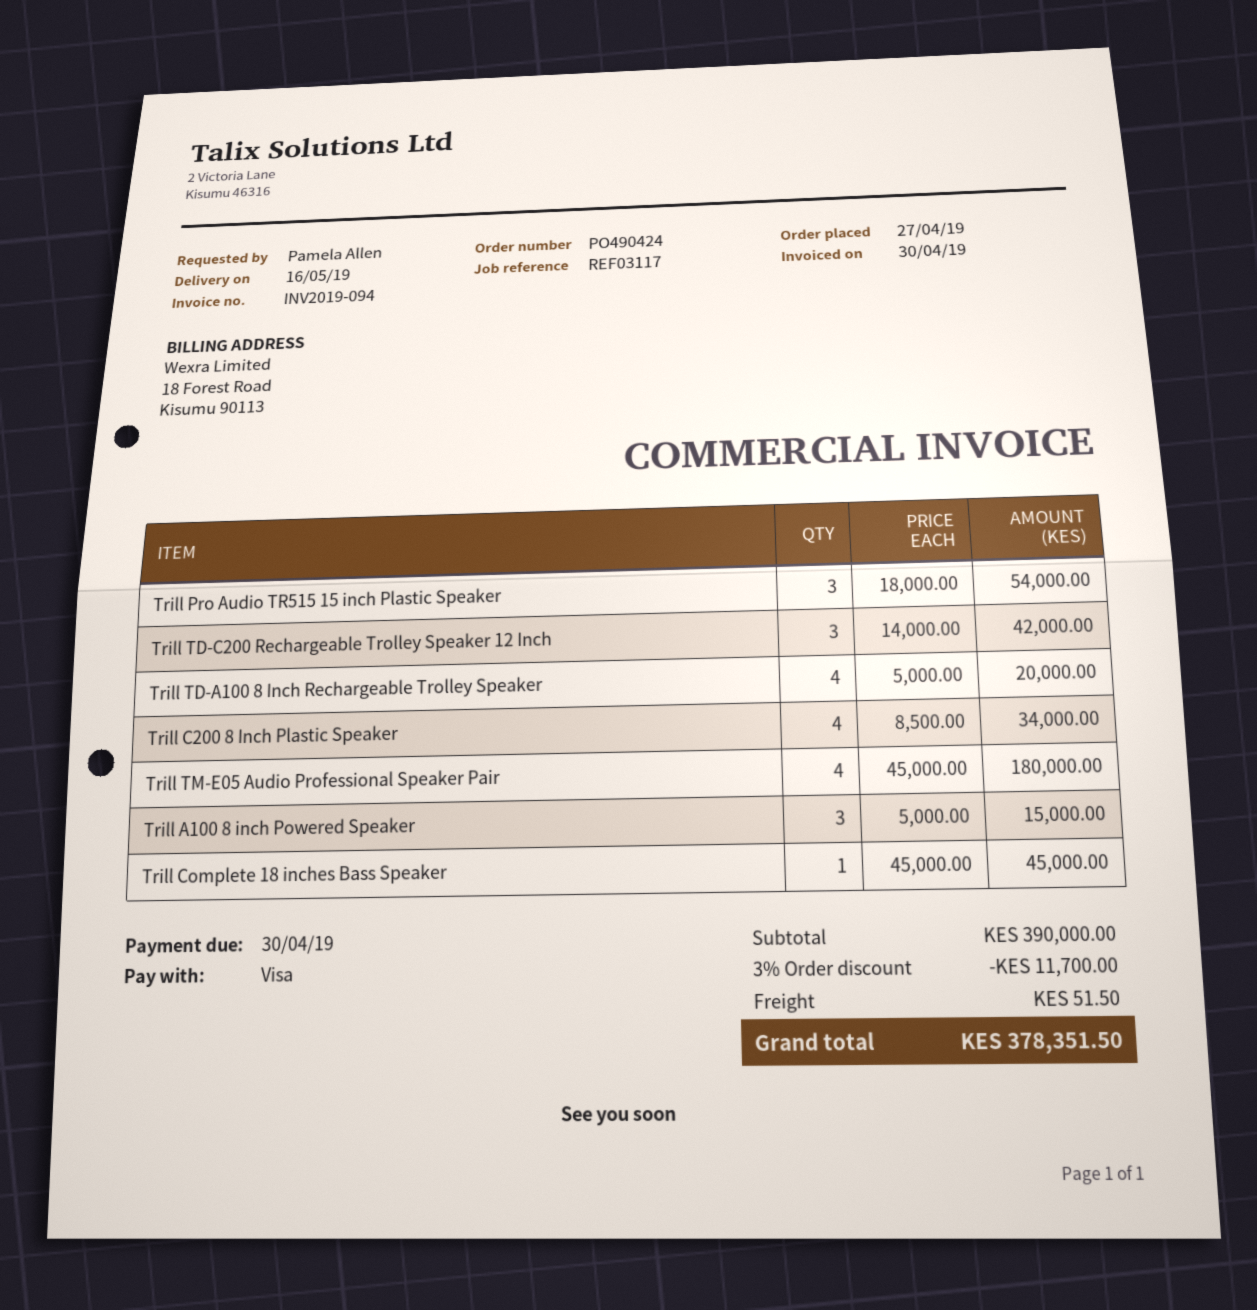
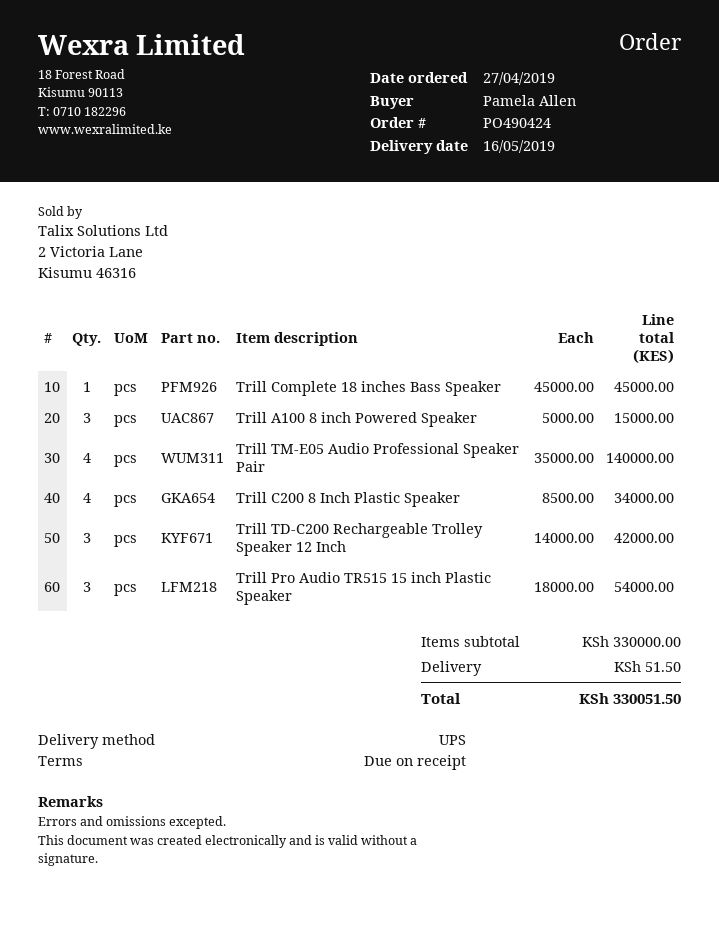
Trill TD-A100 8 Inch Rechargeable Trolley Speaker: 4 x 5000.00 = 20000.00 -> none
Trill TM-E05 Audio Professional Speaker Pair: 4 x 45000.00 = 180000.00 -> 4 x 35000.00 = 140000.00
subtotal: 390000.00 -> 330000.00
discount: 3% = 11700.00 -> none
total: 378351.50 -> 330051.50

